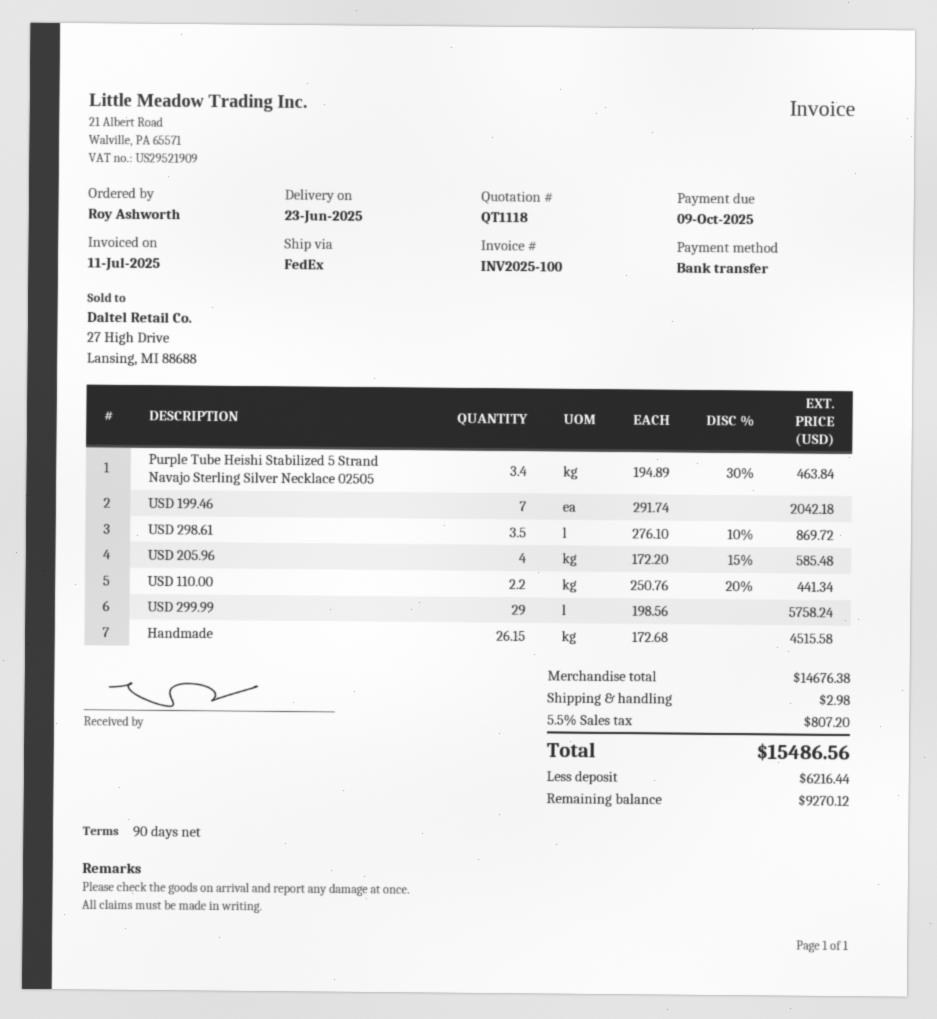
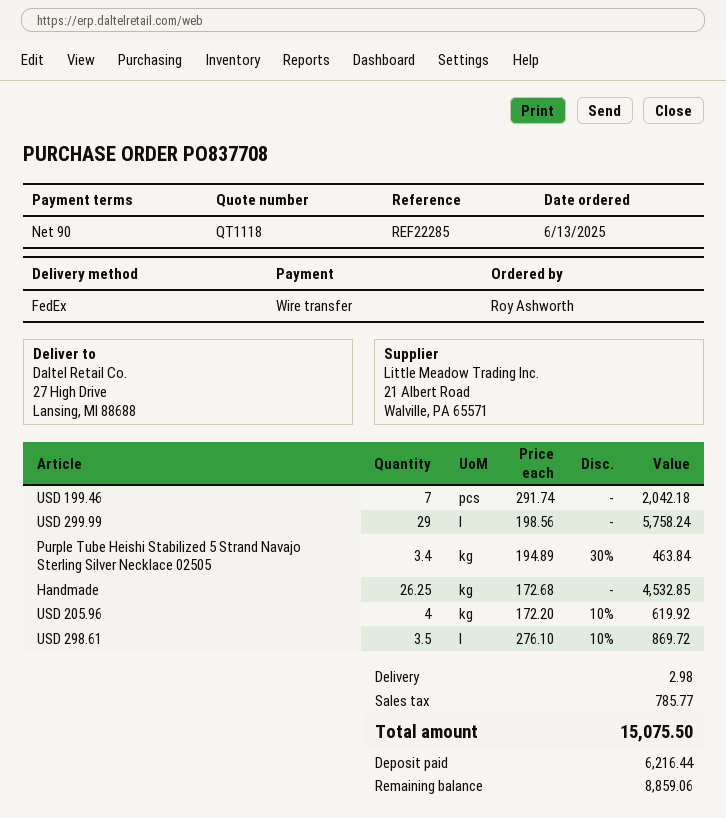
USD 205.96: 4 x 172.20 - 15% = 585.48 -> 4 x 172.20 - 10% = 619.92
USD 110.00: 2.2 x 250.76 - 20% = 441.34 -> none
Handmade: 26.15 x 172.68 = 4515.58 -> 26.25 x 172.68 = 4532.85
tax: 807.20 -> 785.77
total: 15486.56 -> 15075.50
balance: 9270.12 -> 8859.06

